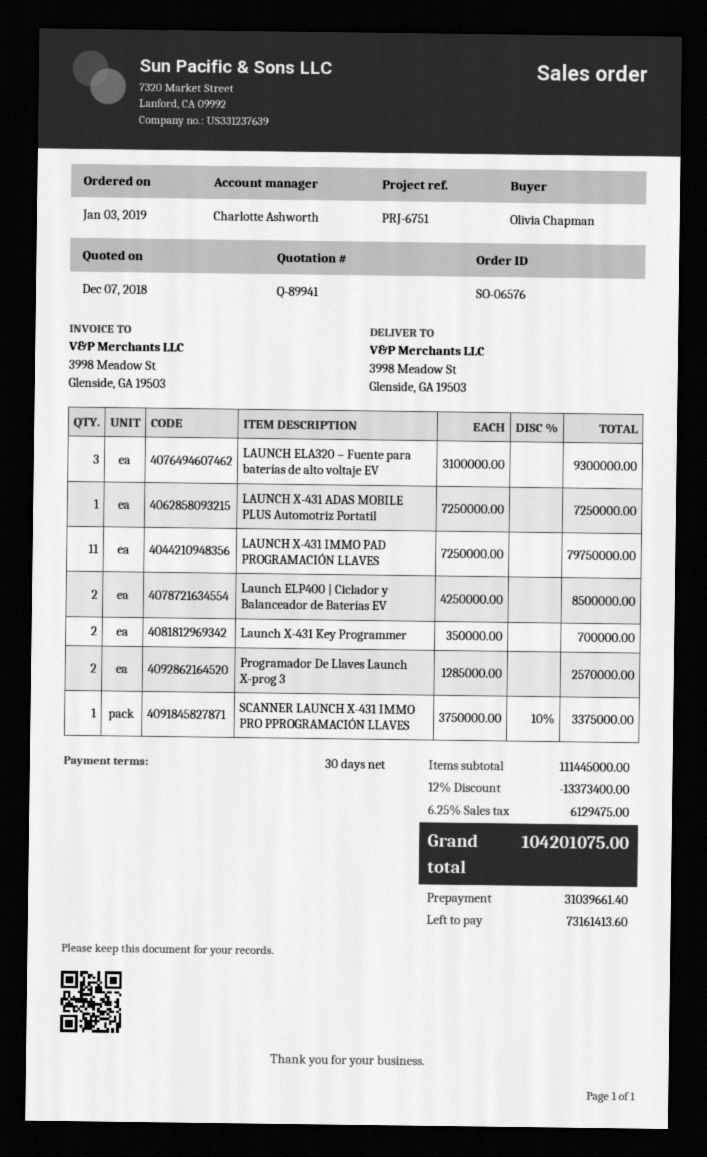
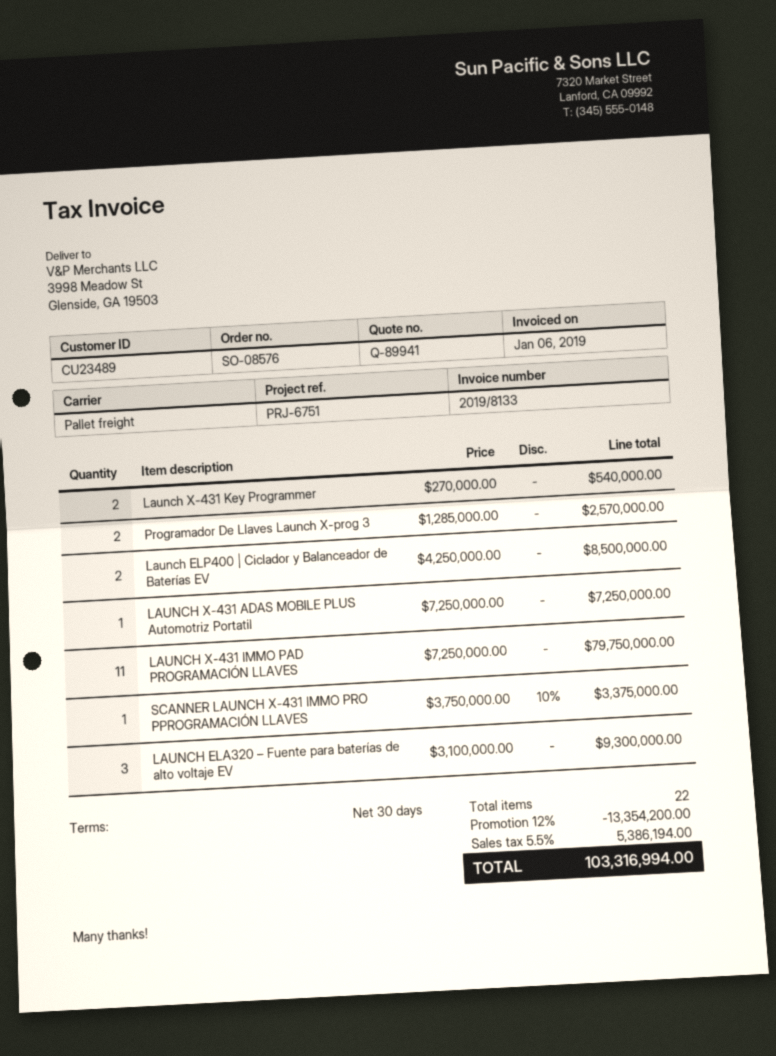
order number: SO-06576 -> SO-08576
Launch X-431 Key Programmer: 2 x 350000.00 = 700000.00 -> 2 x 270000.00 = 540000.00
discount: 12% = 13373400.00 -> 12% = 13354200.00
tax: 6.25% = 6129475.00 -> 5.5% = 5386194.00
total: 104201075.00 -> 103316994.00

